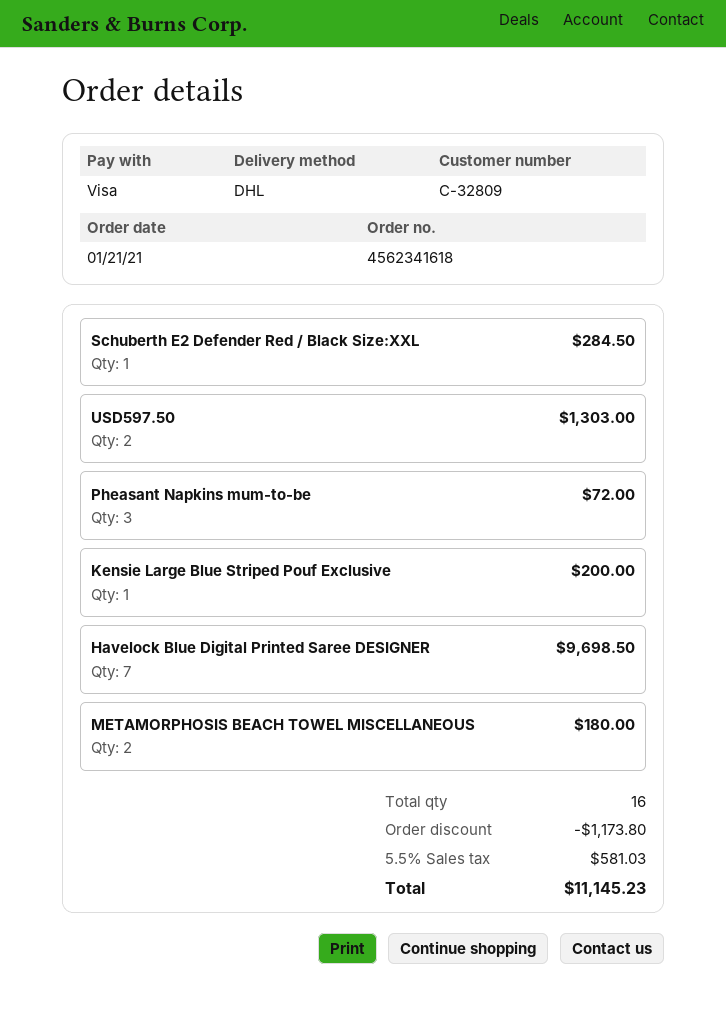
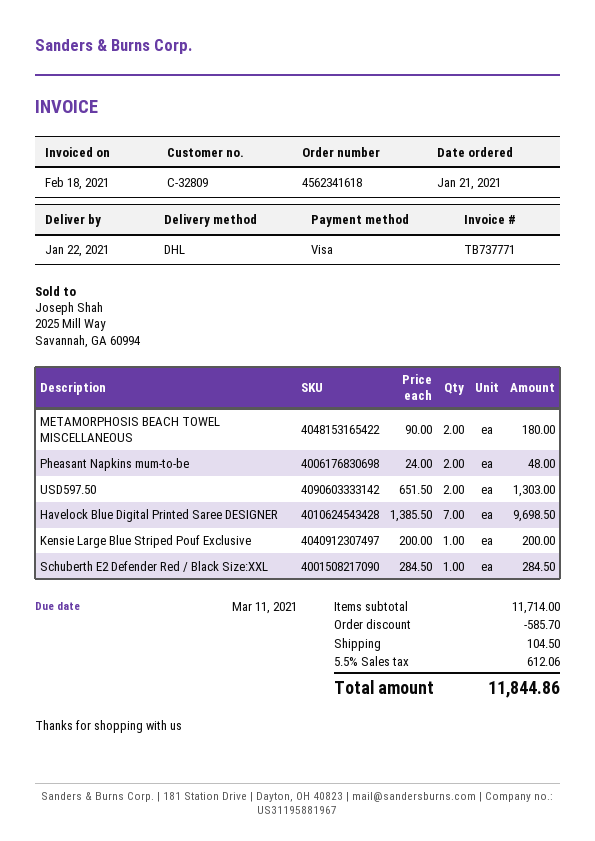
Pheasant Napkins mum-to-be: 3 for 72.00 -> 2 for 48.00
discount: 1173.80 -> 585.70
shipping: none -> 104.50
tax: 5.5% = 581.03 -> 5.5% = 612.06
total: 11145.23 -> 11844.86

